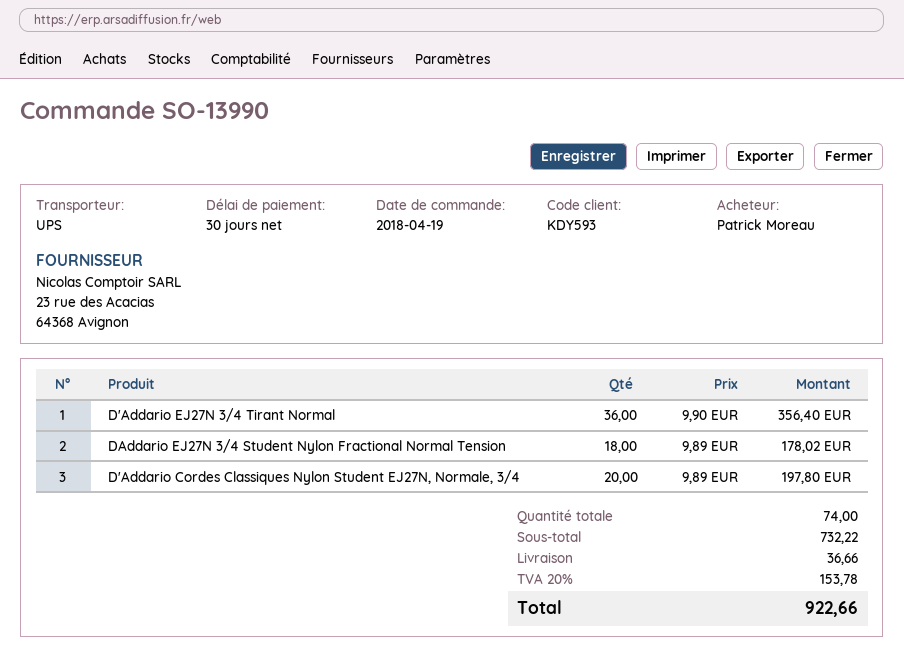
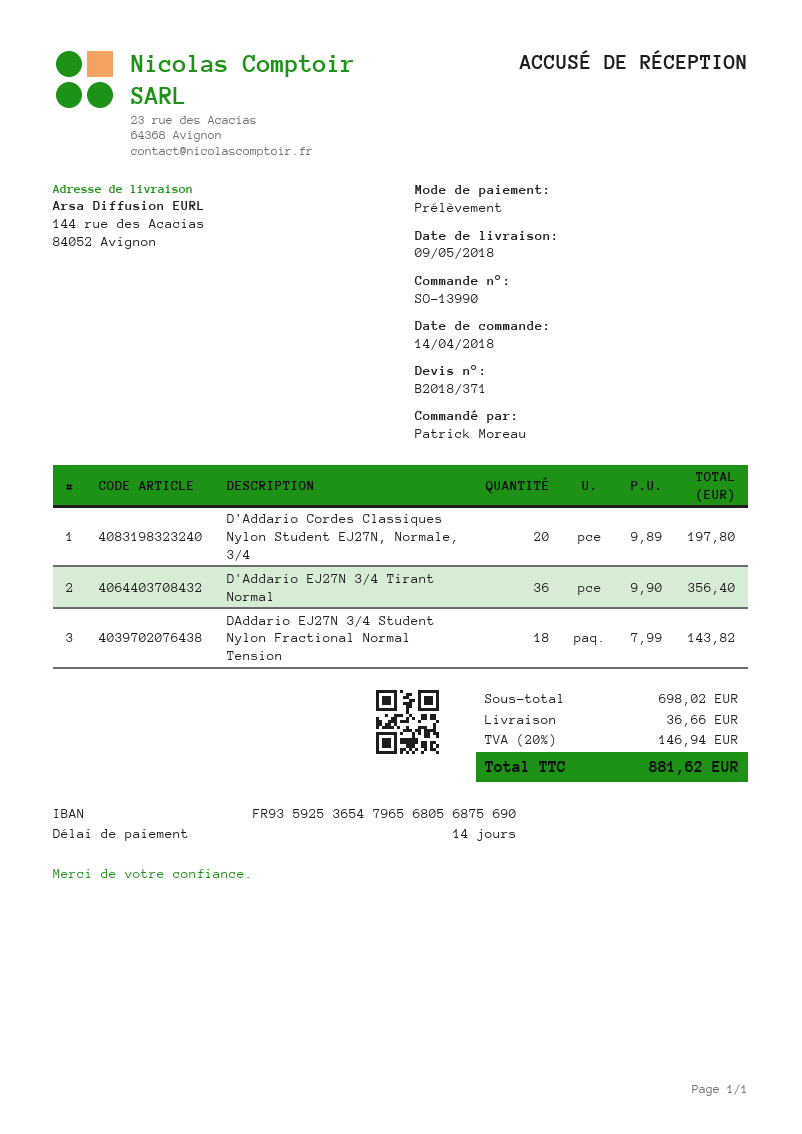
order date: 2018-04-19 -> 2018-04-14
payment terms: 30 days -> 14 days
DAddario EJ27N 3/4 Student Nylon Fractional Normal Tension: 18 x 9.89 = 178.02 -> 18 x 7.99 = 143.82
subtotal: 732.22 -> 698.02
tax: 20% = 153.78 -> 20% = 146.94
total: 922.66 -> 881.62

